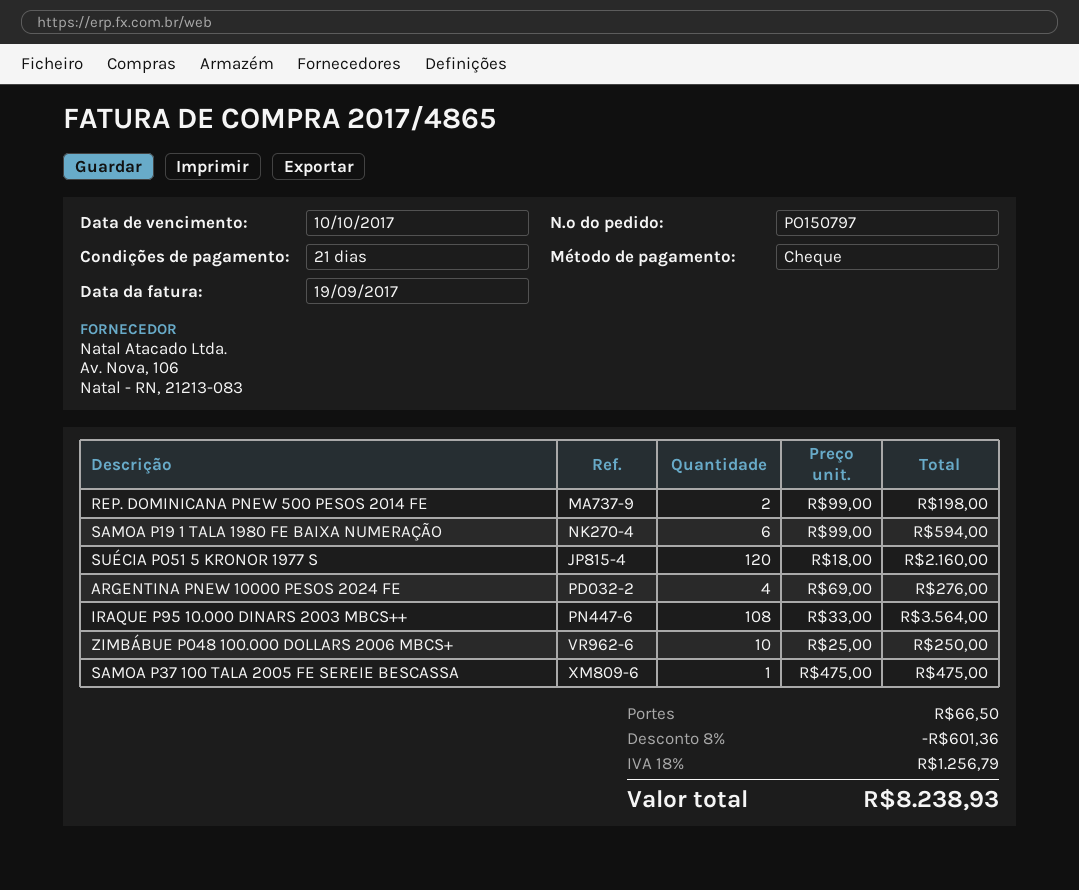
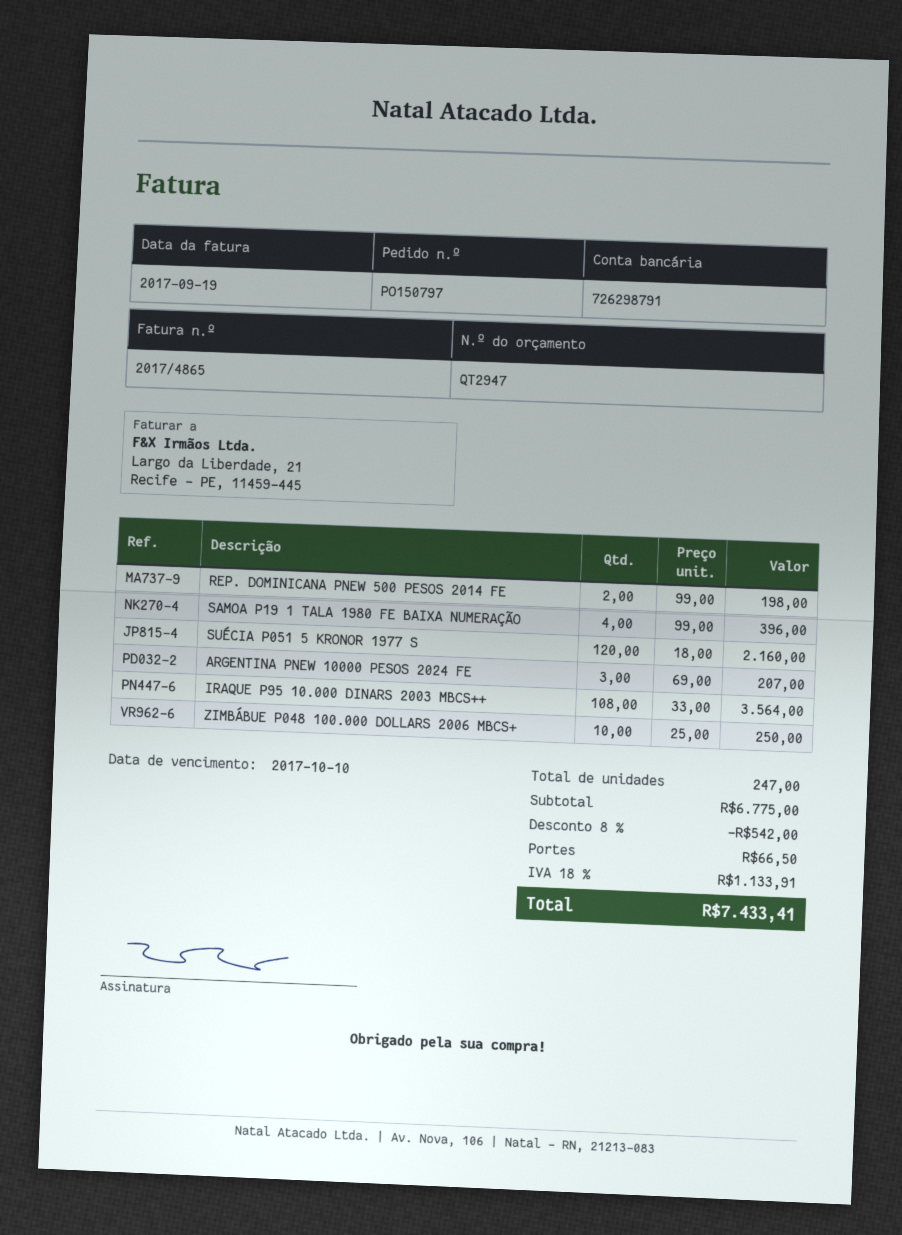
SAMOA P19 1 TALA 1980 FE BAIXA NUMERAÇÃO: 6 x 99.00 = 594.00 -> 4 x 99.00 = 396.00
ARGENTINA PNEW 10000 PESOS 2024 FE: 4 x 69.00 = 276.00 -> 3 x 69.00 = 207.00
SAMOA P37 100 TALA 2005 FE SEREIE BESCASSA: 1 x 475.00 = 475.00 -> none
discount: 8% = 601.36 -> 8% = 542.00
tax: 18% = 1256.79 -> 18% = 1133.91
total: 8238.93 -> 7433.41

